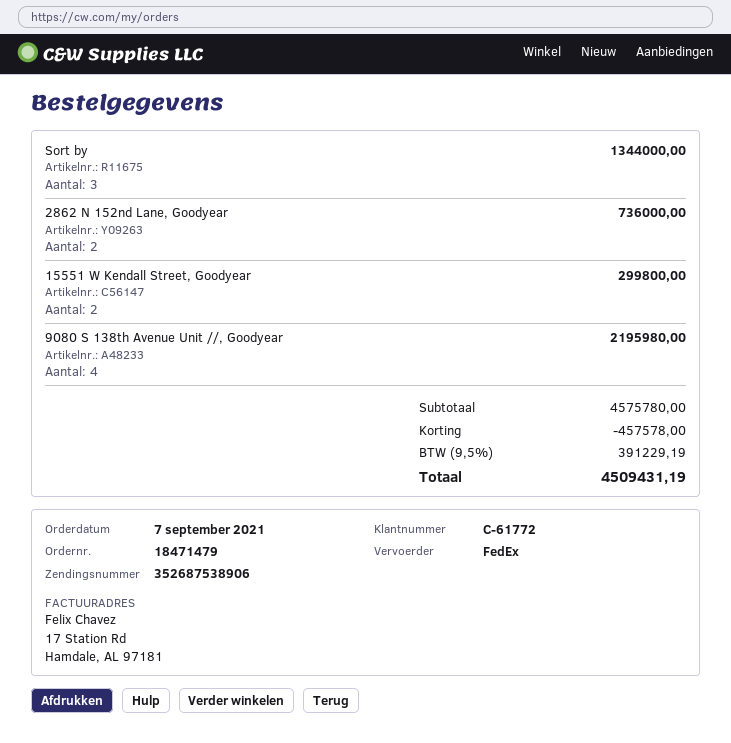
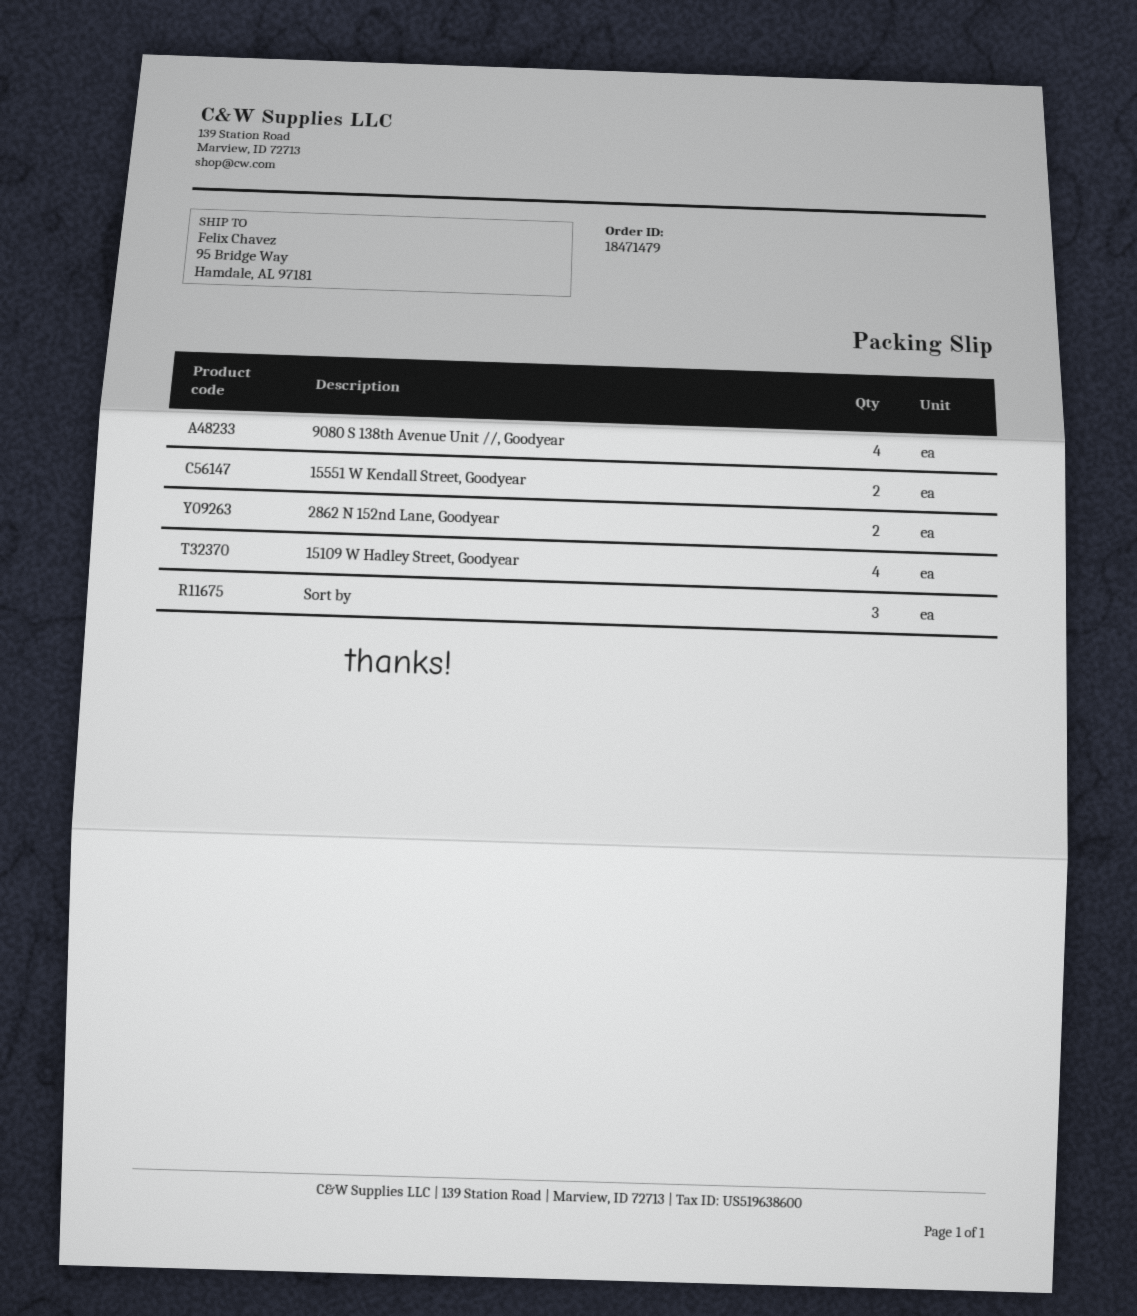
15109 W Hadley Street, Goodyear: none -> 4

